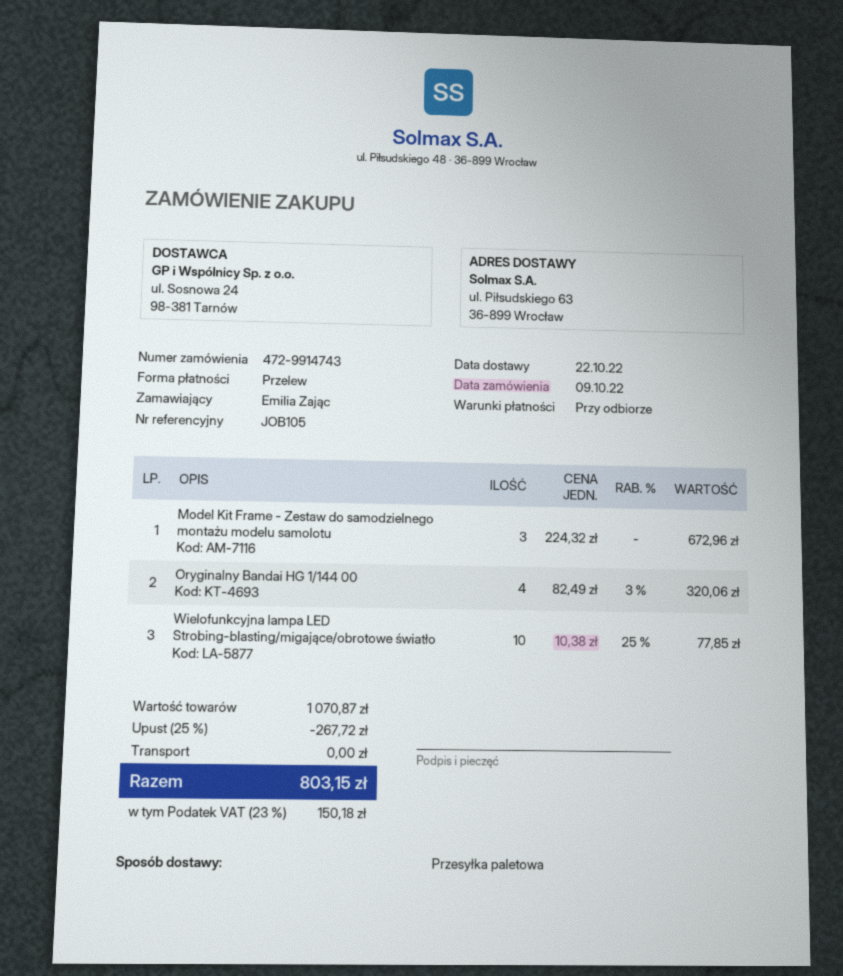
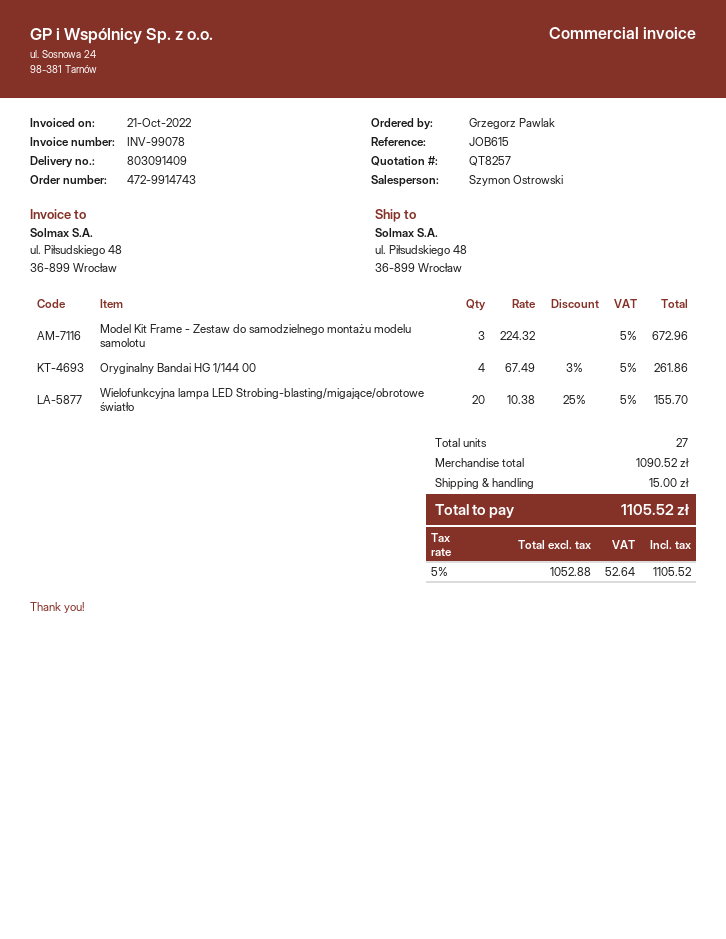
reference: JOB105 -> JOB615
ordered by: Emilia Zając -> Grzegorz Pawlak
ship to: ul. Piłsudskiego 63, 36-899 Wrocław -> ul. Piłsudskiego 48, 36-899 Wrocław
Oryginalny Bandai HG 1/144 00: 4 x 82.49 - 3% = 320.06 -> 4 x 67.49 - 3% = 261.86
Wielofunkcyjna lampa LED Strobing-blasting/migające/obrotowe światło: 10 x 10.38 - 25% = 77.85 -> 20 x 10.38 - 25% = 155.70
subtotal: 1070.87 -> 1090.52
discount: 25% = 267.72 -> none
shipping: 0.00 -> 15.00
tax: 23% = 150.18 -> 5% = 52.64
total: 803.15 -> 1105.52

